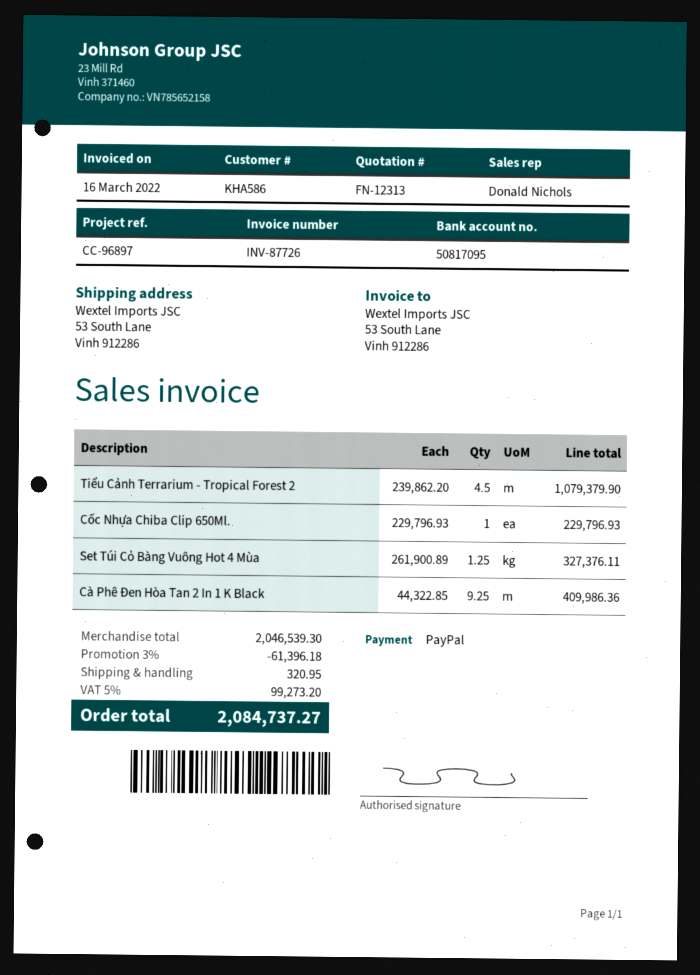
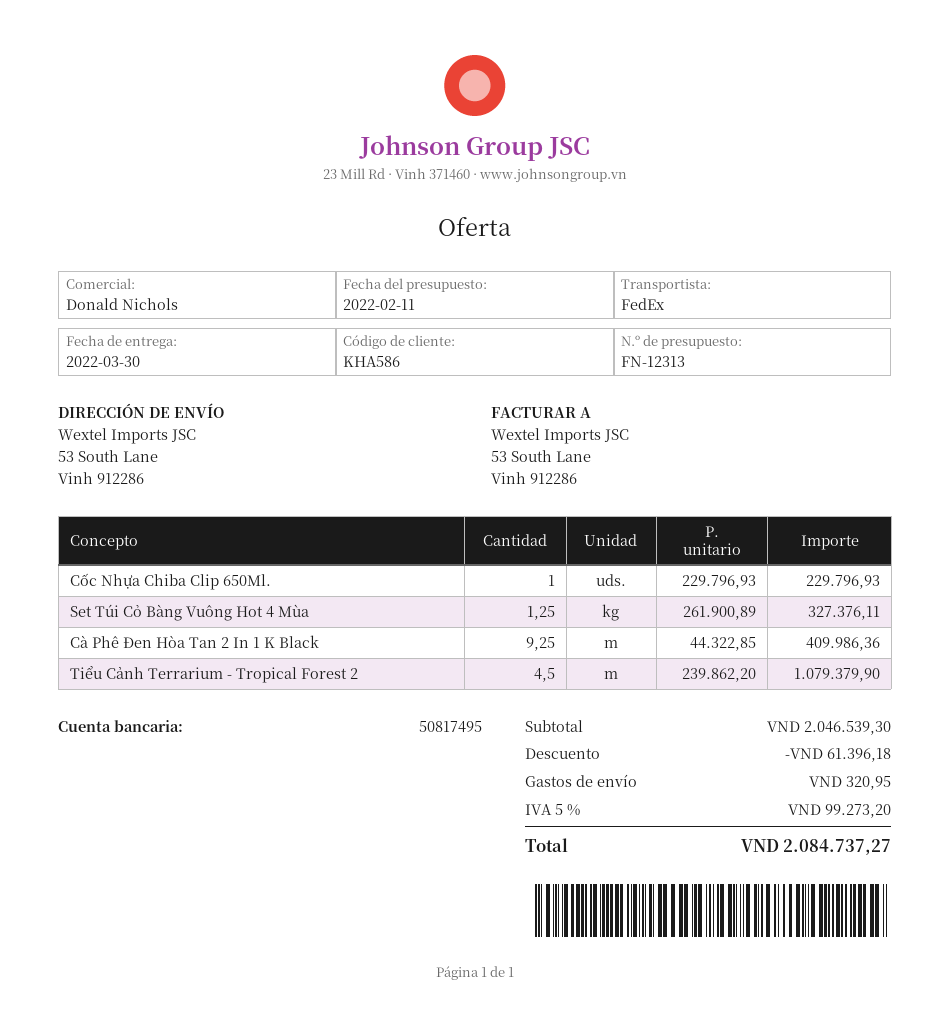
bank account: 50817095 -> 50817495

